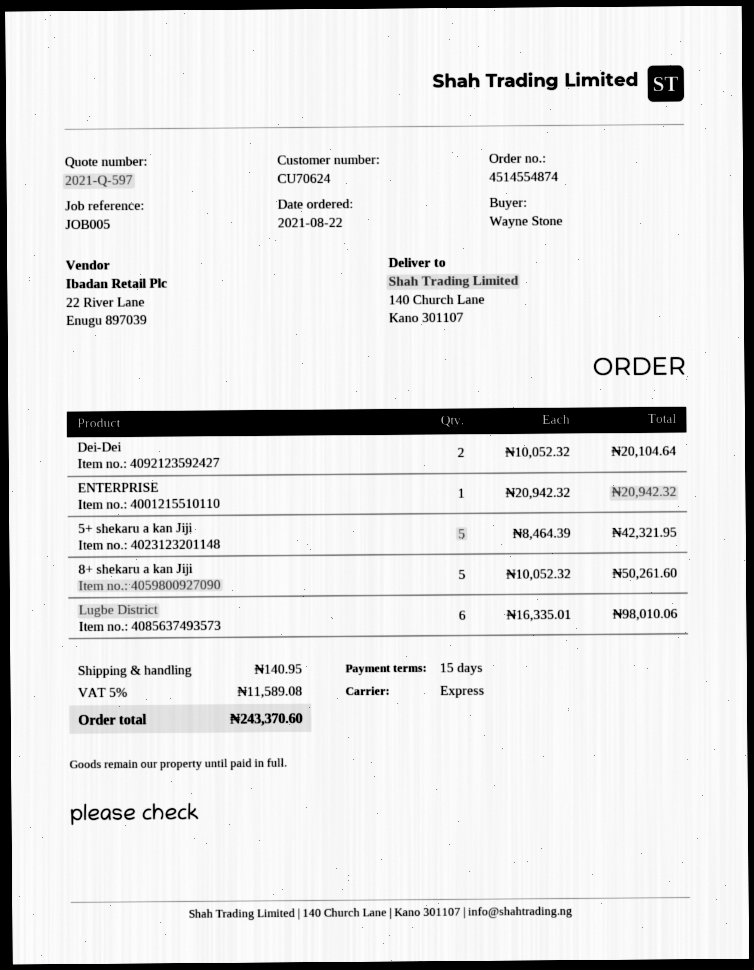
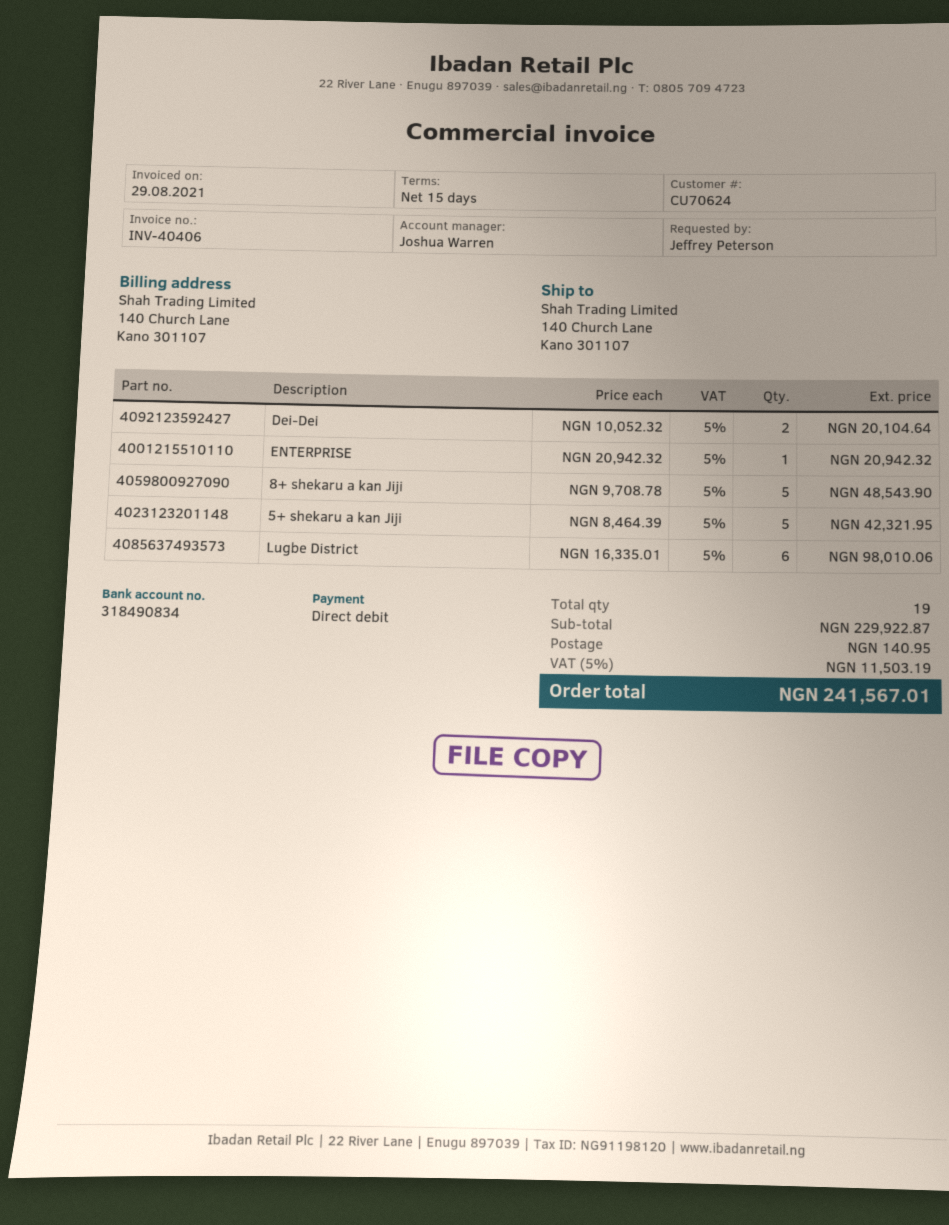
ordered by: Wayne Stone -> Jeffrey Peterson
8+ shekaru a kan Jiji: 5 x 10052.32 = 50261.60 -> 5 x 9708.78 = 48543.90
tax: 5% = 11589.08 -> 5% = 11503.19
total: 243370.60 -> 241567.01

